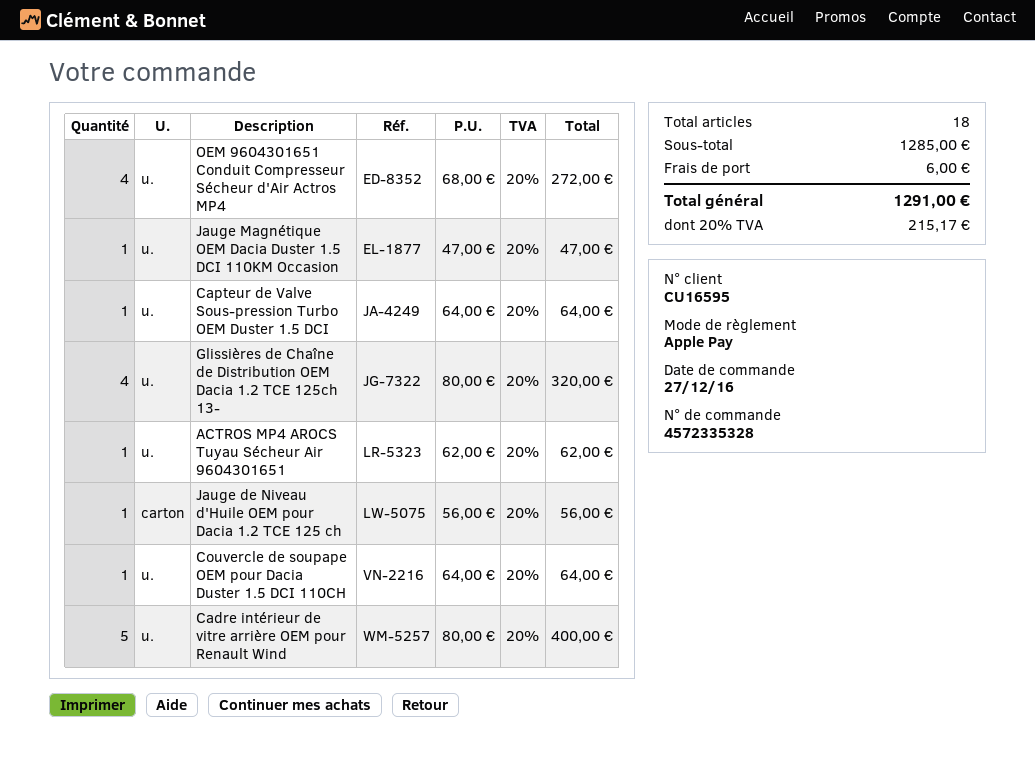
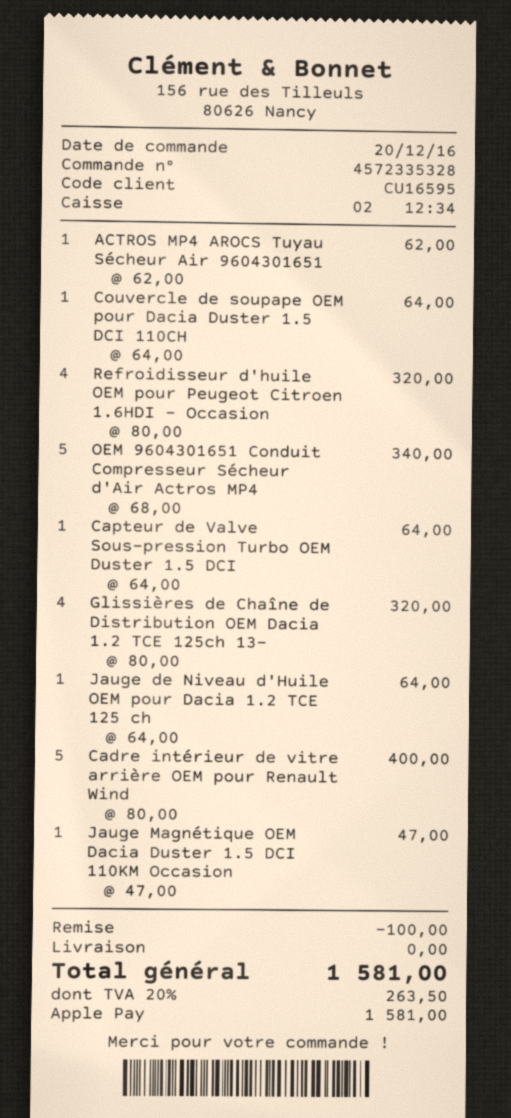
order date: 2016-12-27 -> 2016-12-20
OEM 9604301651 Conduit Compresseur Sécheur d'Air Actros MP4: 4 x 68.00 = 272.00 -> 5 x 68.00 = 340.00
Jauge de Niveau d'Huile OEM pour Dacia 1.2 TCE 125 ch: 1 x 56.00 = 56.00 -> 1 x 64.00 = 64.00
Refroidisseur d'huile OEM pour Peugeot Citroen 1.6HDI - Occasion: none -> 4 x 80.00 = 320.00
discount: none -> 100.00
shipping: 6.00 -> 0.00
tax: 20% = 215.17 -> 20% = 263.50
total: 1291.00 -> 1581.00

